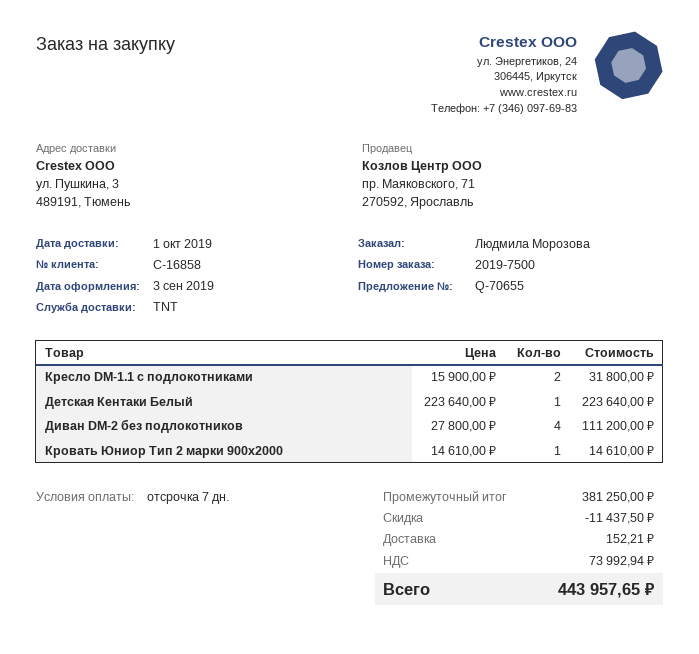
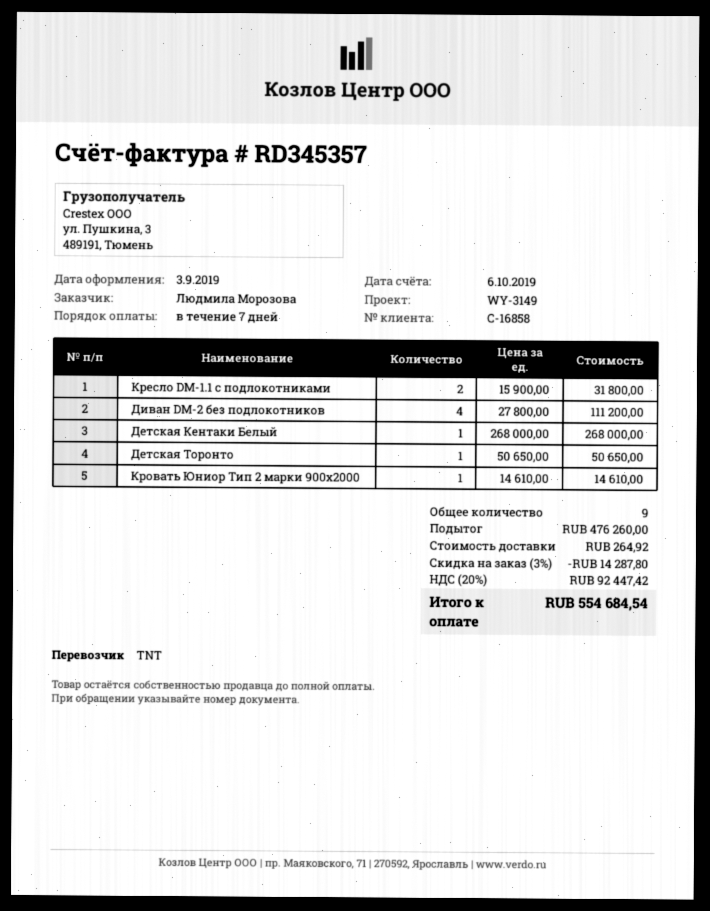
Детская Кентаки Белый: 1 x 223640.00 = 223640.00 -> 1 x 268000.00 = 268000.00
Детская Торонто: none -> 1 x 50650.00 = 50650.00
subtotal: 381250.00 -> 476260.00
discount: 11437.50 -> 14287.80
shipping: 152.21 -> 264.92
tax: 73992.94 -> 92447.42
total: 443957.65 -> 554684.54

